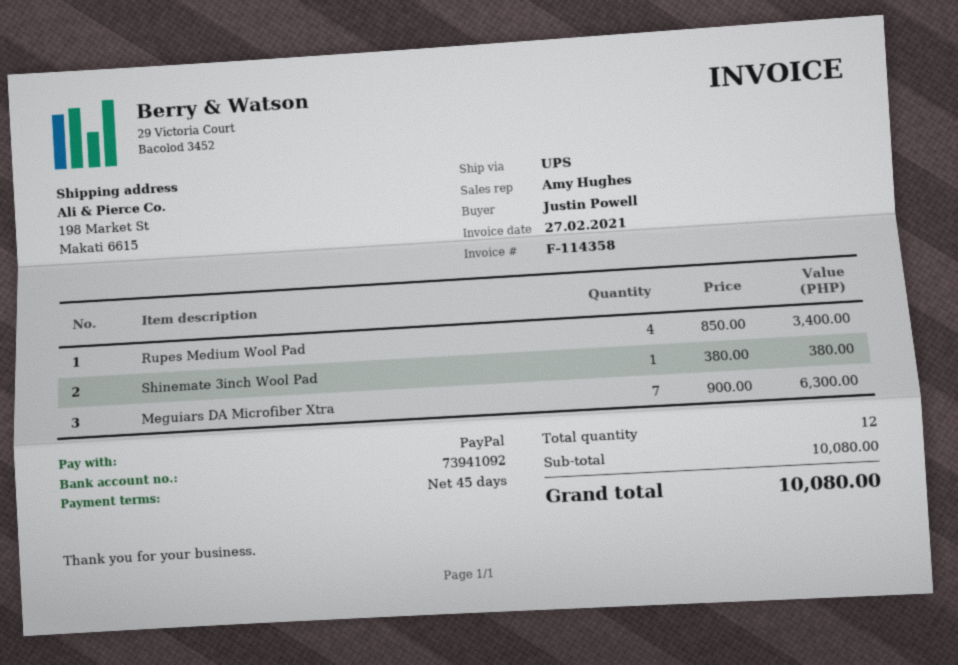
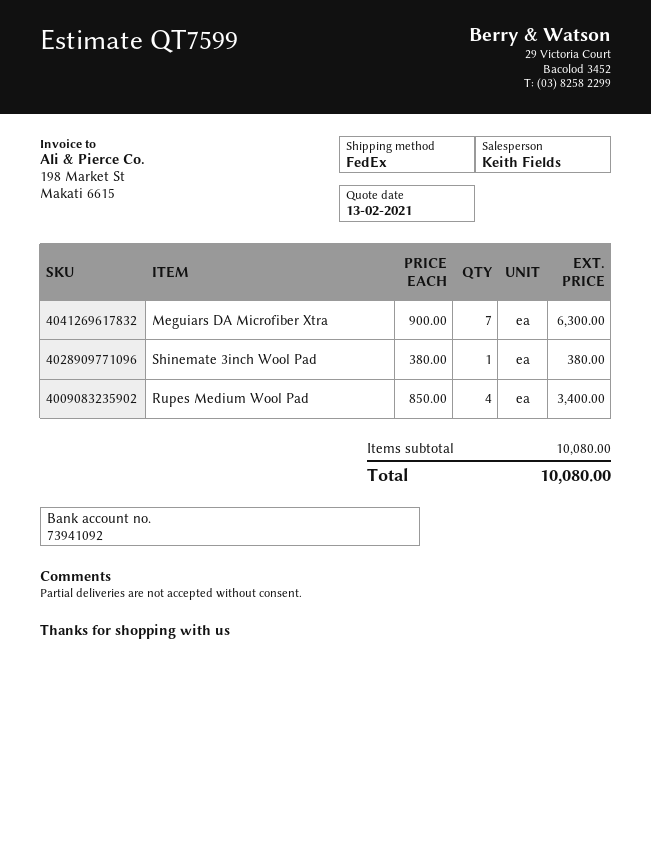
sales rep: Amy Hughes -> Keith Fields
shipping method: UPS -> FedEx

